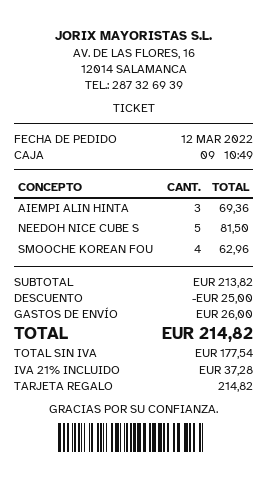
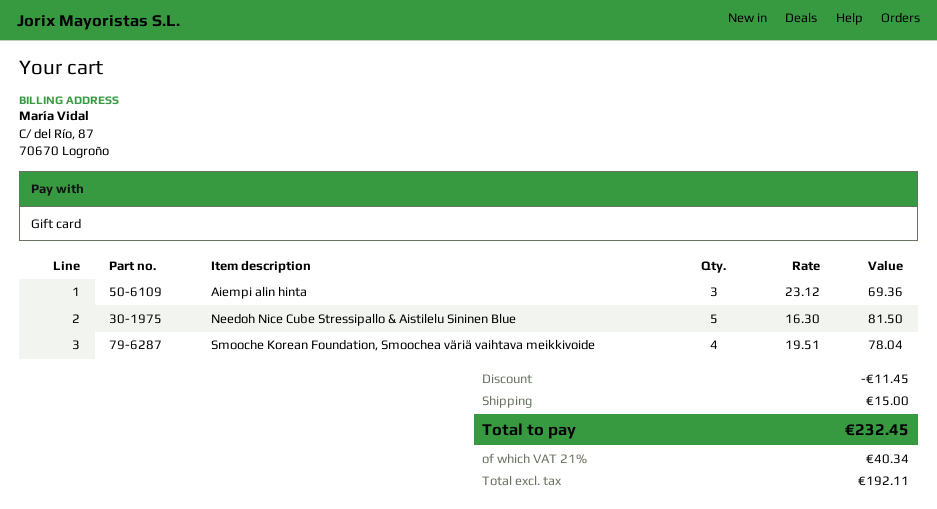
SMOOCHE KOREAN FOU: 4 for 62.96 -> 4 for 78.04
discount: 25.00 -> 11.45
shipping: 26.00 -> 15.00
net: 177.54 -> 192.11
tax: 21% = 37.28 -> 21% = 40.34
total: 214.82 -> 232.45

